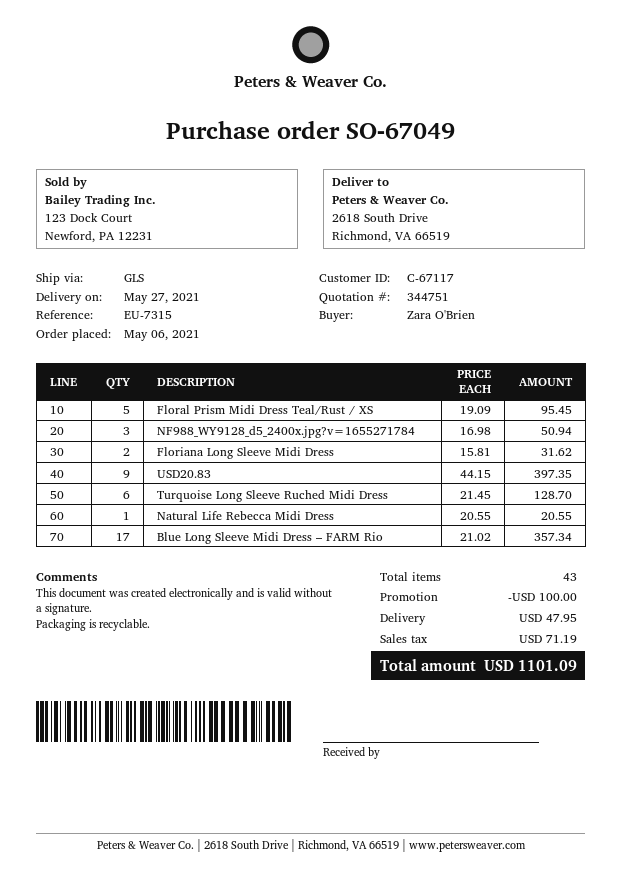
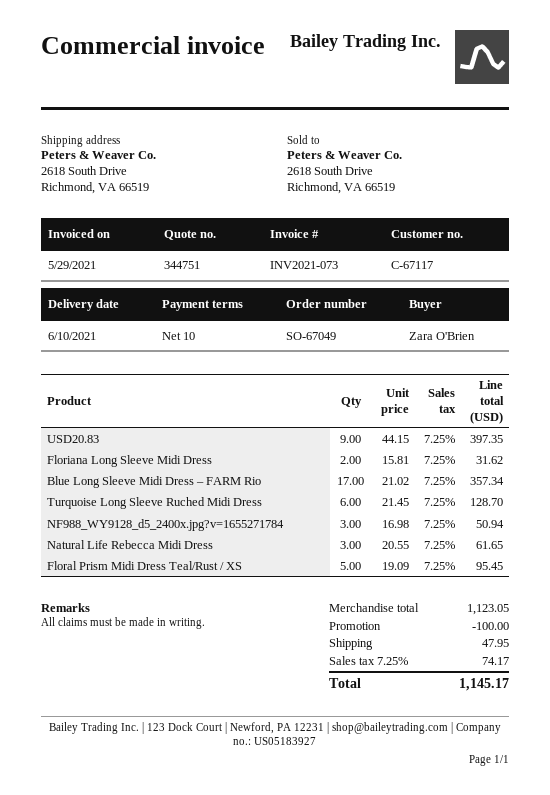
delivery date: 2021-05-27 -> 2021-06-10
Natural Life Rebecca Midi Dress: 1 x 20.55 = 20.55 -> 3 x 20.55 = 61.65
tax: 71.19 -> 74.17
total: 1101.09 -> 1145.17

